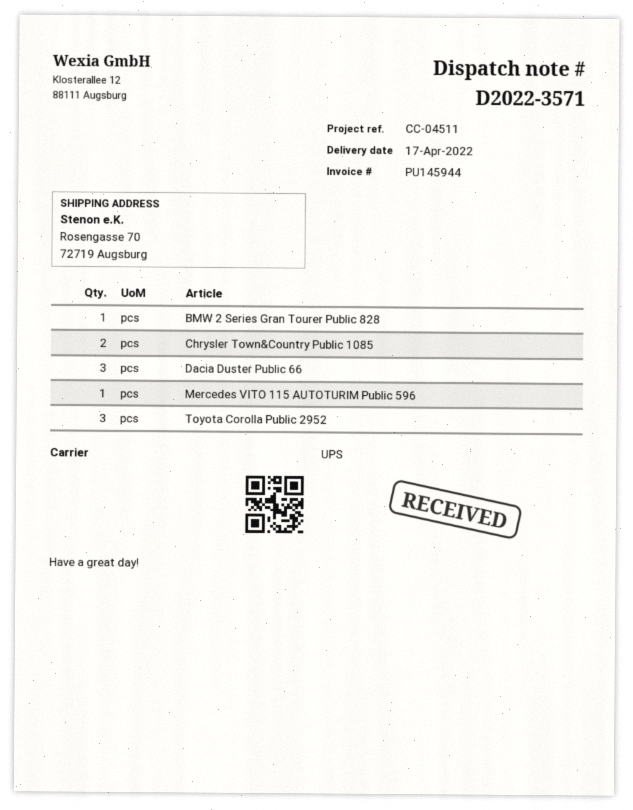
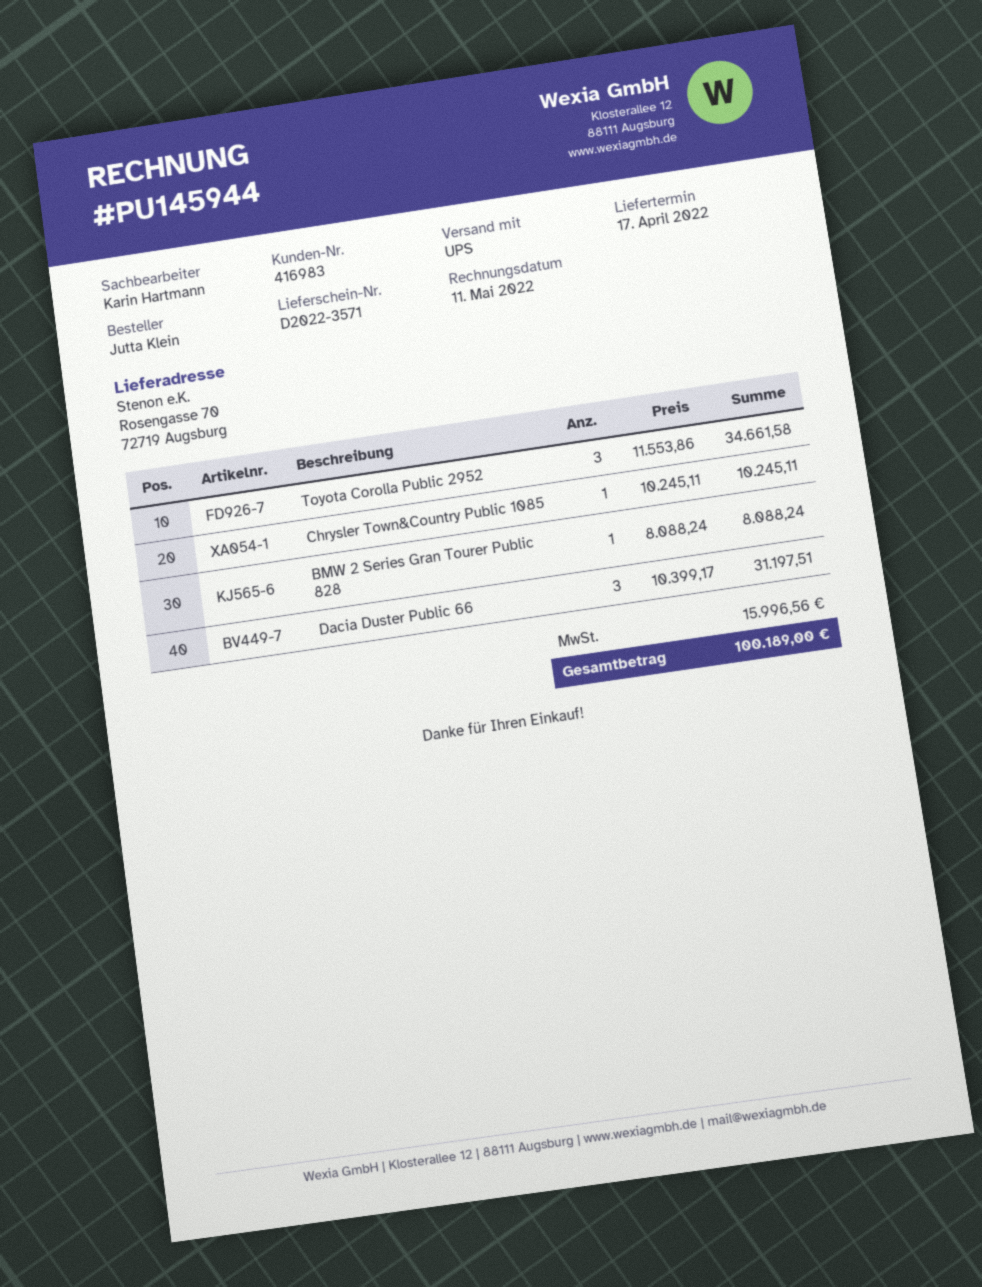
Chrysler Town&Country Public 1085: 2 -> 1
Mercedes VITO 115 AUTOTURIM Public 596: 1 -> none

